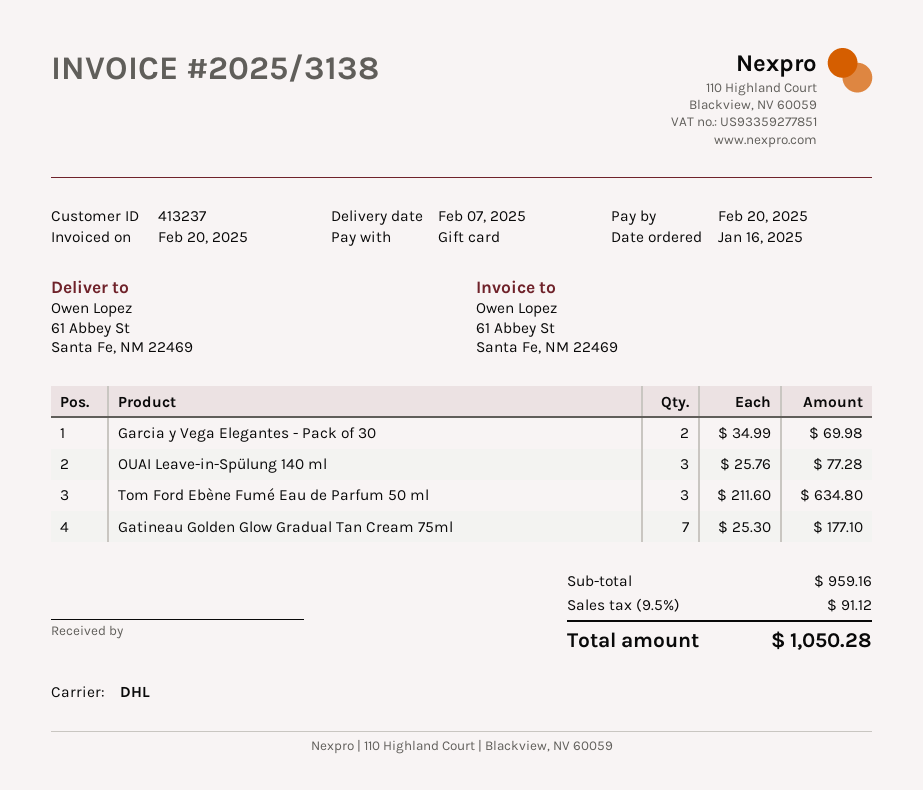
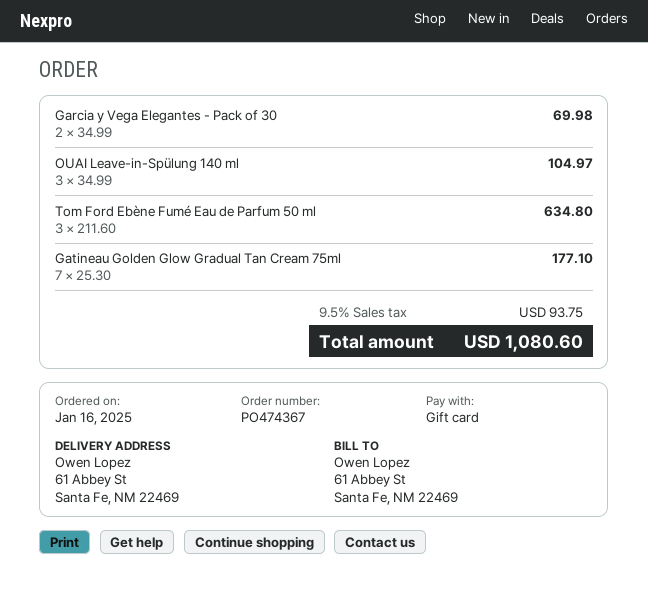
OUAI Leave-in-Spülung 140 ml: 3 x 25.76 = 77.28 -> 3 x 34.99 = 104.97
tax: 9.5% = 91.12 -> 9.5% = 93.75
total: 1050.28 -> 1080.60

